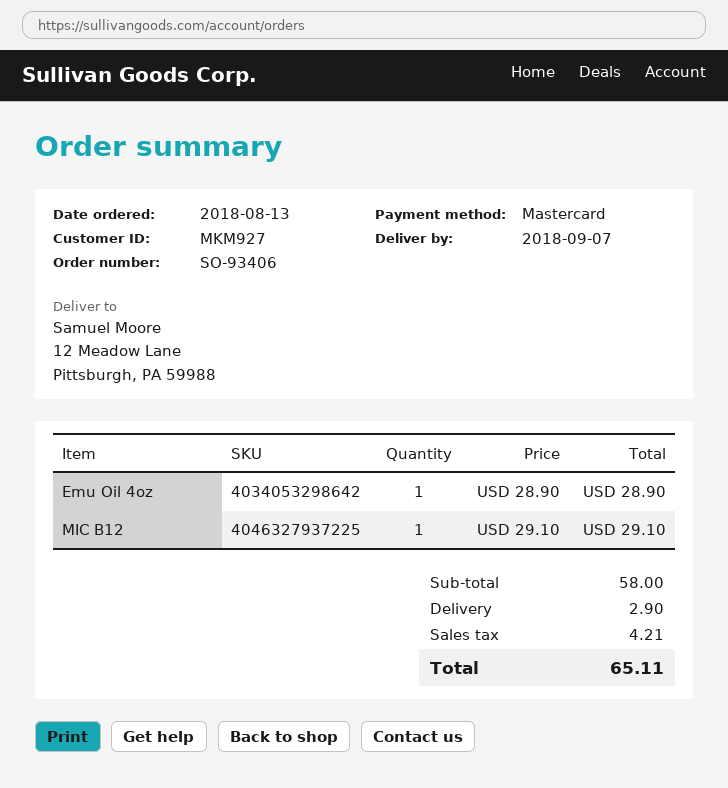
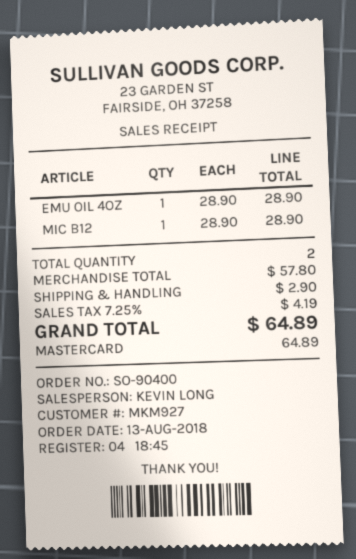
order number: SO-93406 -> SO-90400
MIC B12: 1 x 29.10 = 29.10 -> 1 x 28.90 = 28.90
subtotal: 58.00 -> 57.80
tax: 4.21 -> 4.19
total: 65.11 -> 64.89

